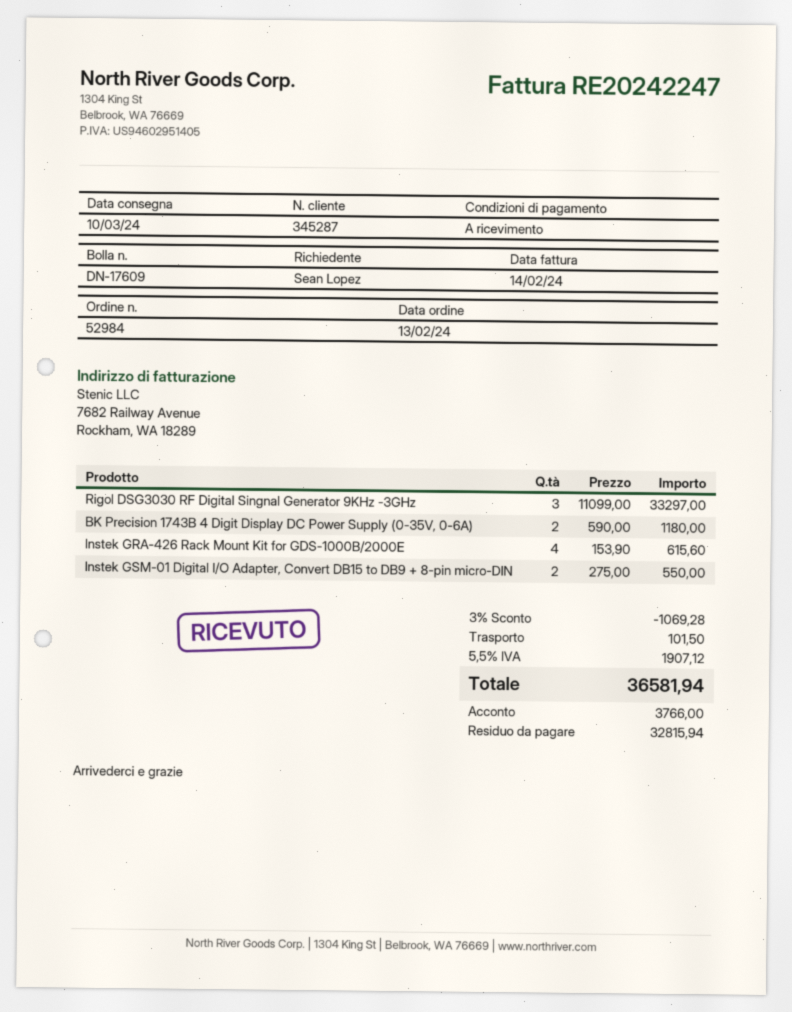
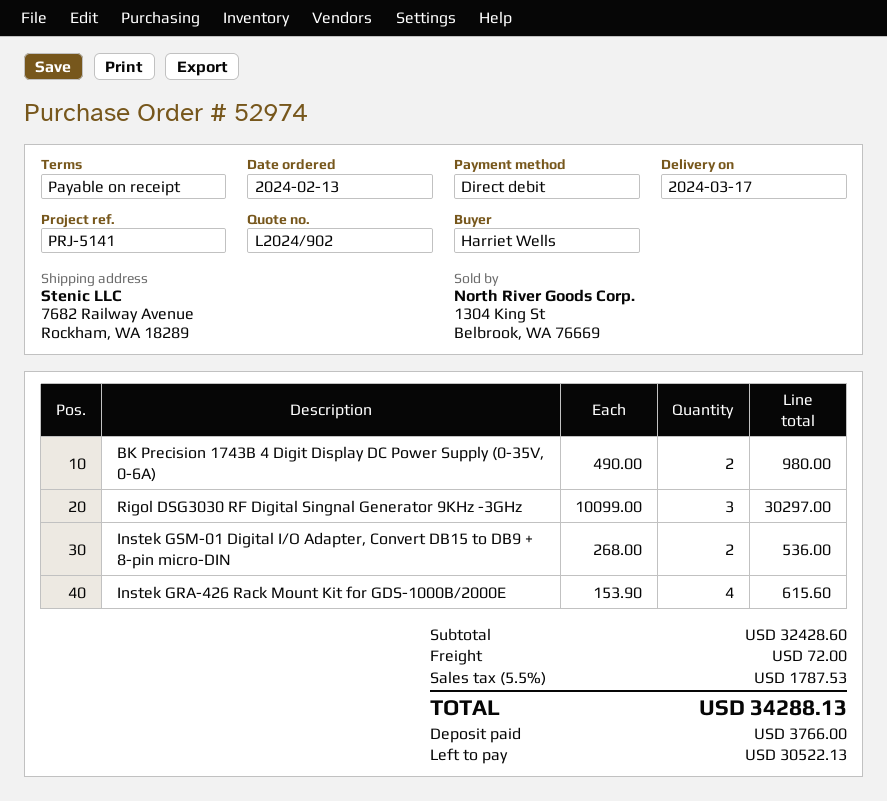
order number: 52984 -> 52974
delivery date: 2024-03-10 -> 2024-03-17
ordered by: Sean Lopez -> Harriet Wells
Rigol DSG3030 RF Digital Singnal Generator 9KHz -3GHz: 3 x 11099.00 = 33297.00 -> 3 x 10099.00 = 30297.00
BK Precision 1743B 4 Digit Display DC Power Supply (0-35V, 0-6A): 2 x 590.00 = 1180.00 -> 2 x 490.00 = 980.00
Instek GSM-01 Digital I/O Adapter, Convert DB15 to DB9 + 8-pin micro-DIN: 2 x 275.00 = 550.00 -> 2 x 268.00 = 536.00
discount: 3% = 1069.28 -> none
shipping: 101.50 -> 72.00
tax: 5.5% = 1907.12 -> 5.5% = 1787.53
total: 36581.94 -> 34288.13
balance: 32815.94 -> 30522.13

